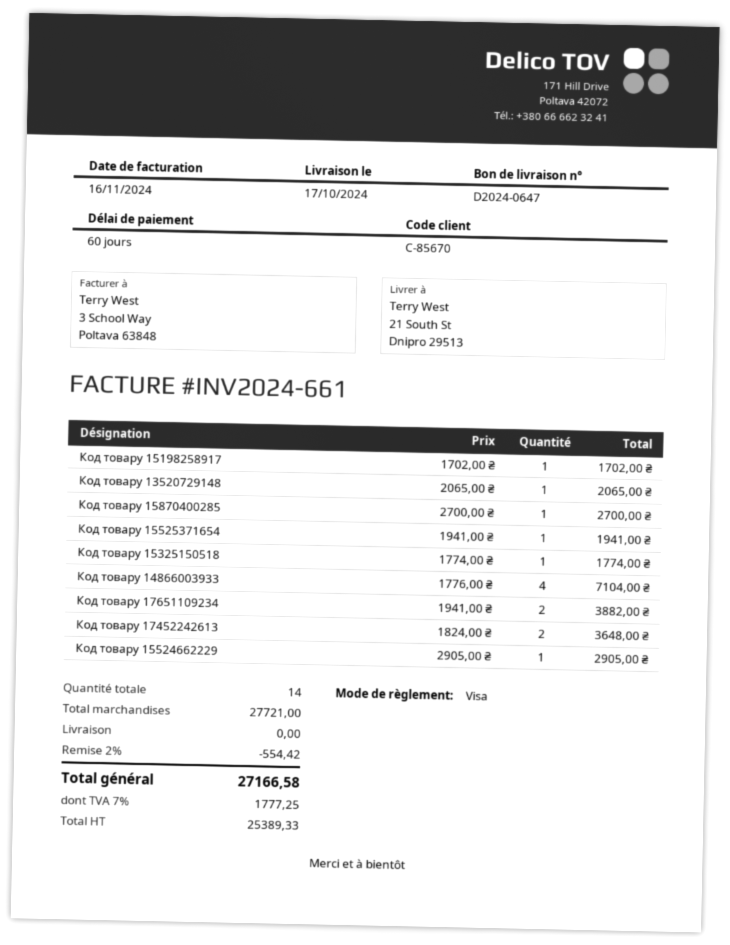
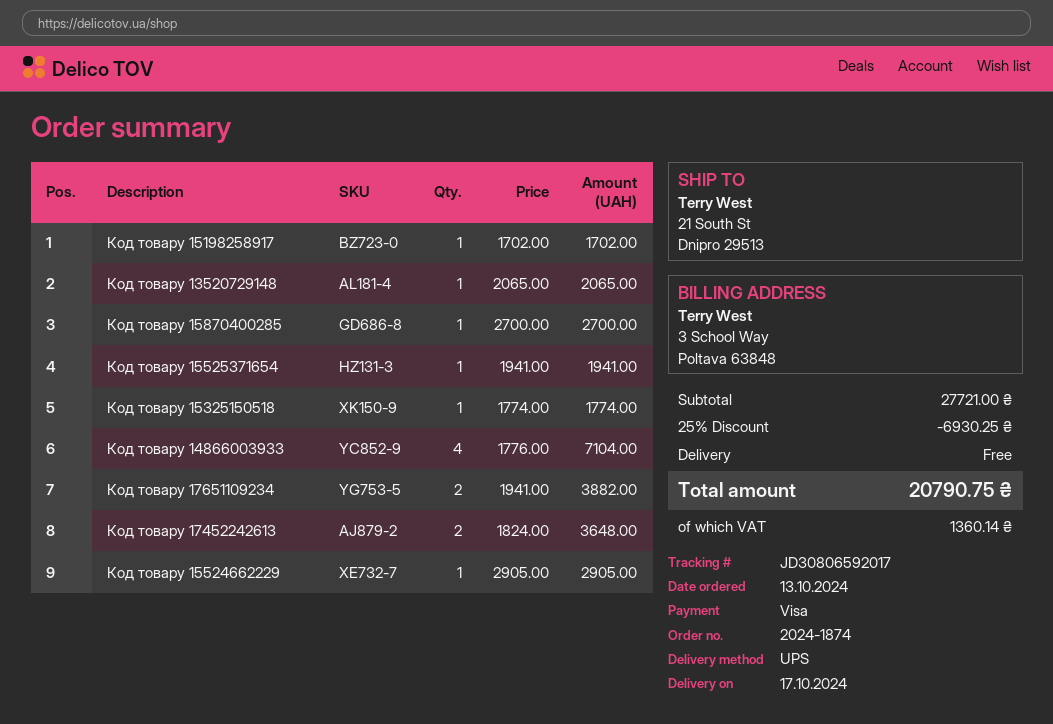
discount: 2% = 554.42 -> 25% = 6930.25
tax: 1777.25 -> 1360.14
total: 27166.58 -> 20790.75

